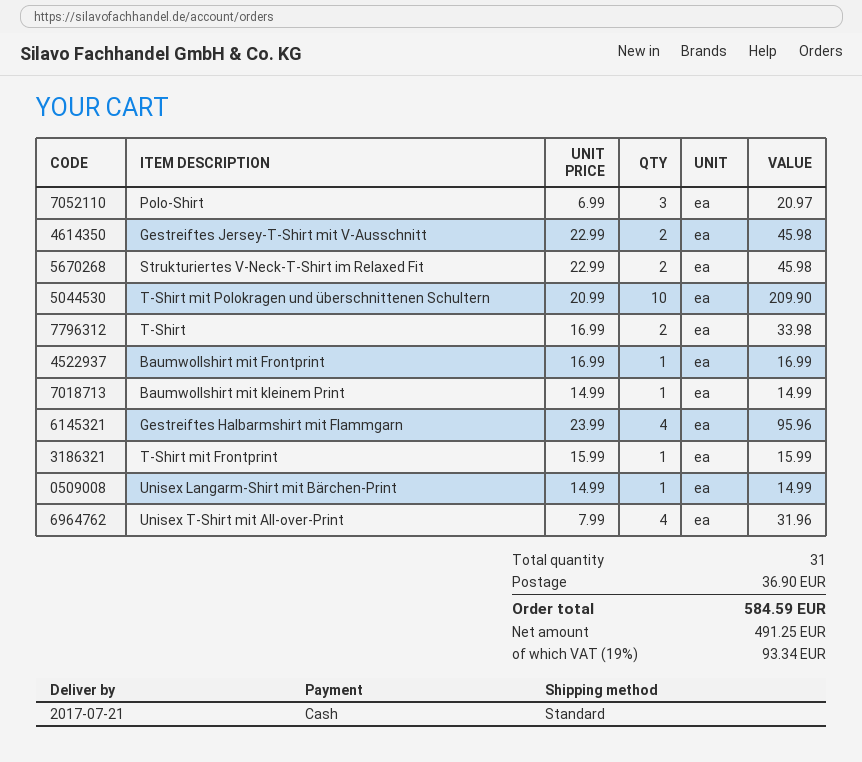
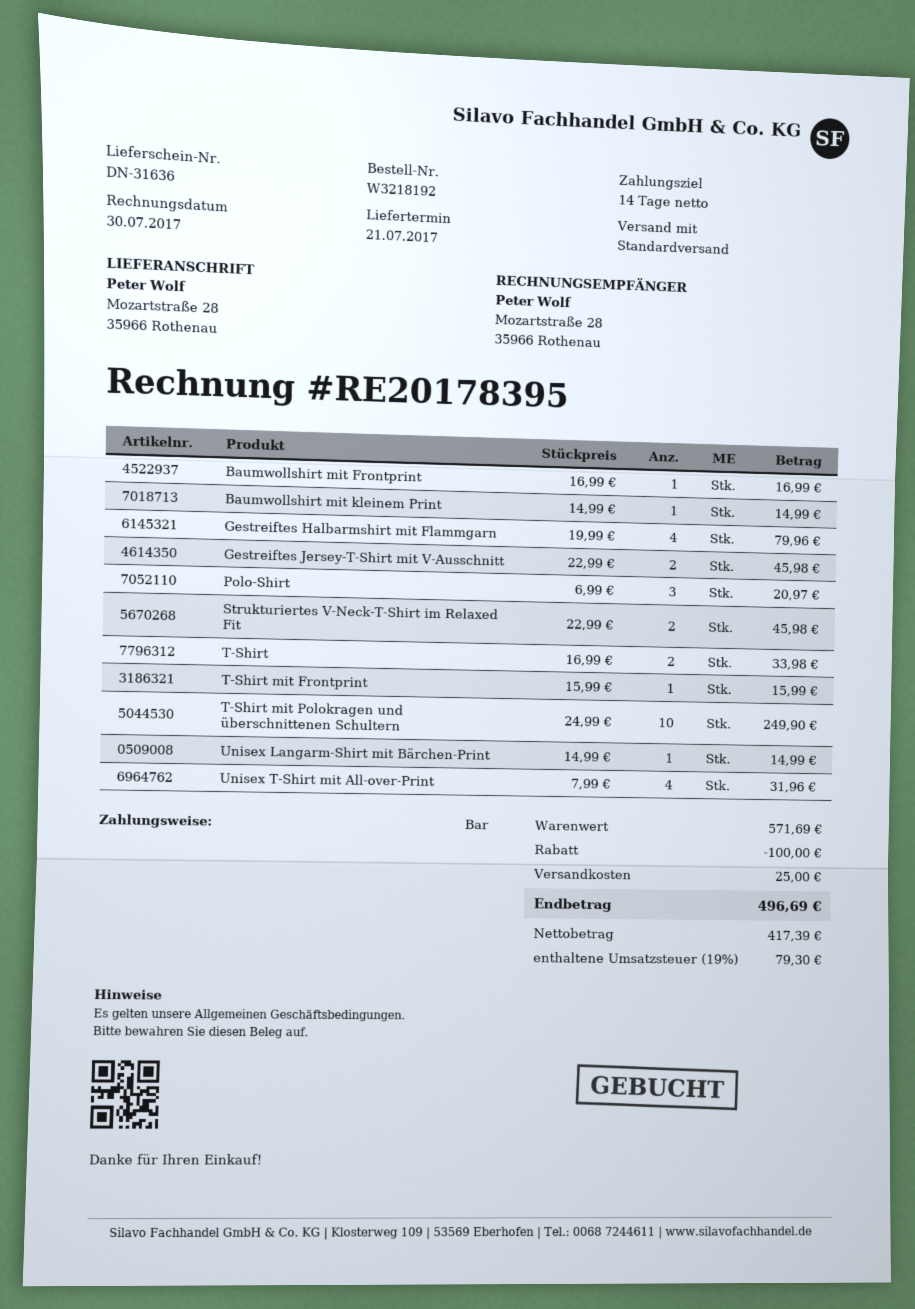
T-Shirt mit Polokragen und überschnittenen Schultern: 10 x 20.99 = 209.90 -> 10 x 24.99 = 249.90
Gestreiftes Halbarmshirt mit Flammgarn: 4 x 23.99 = 95.96 -> 4 x 19.99 = 79.96
discount: none -> 100.00
shipping: 36.90 -> 25.00
net: 491.25 -> 417.39
tax: 19% = 93.34 -> 19% = 79.30
total: 584.59 -> 496.69

